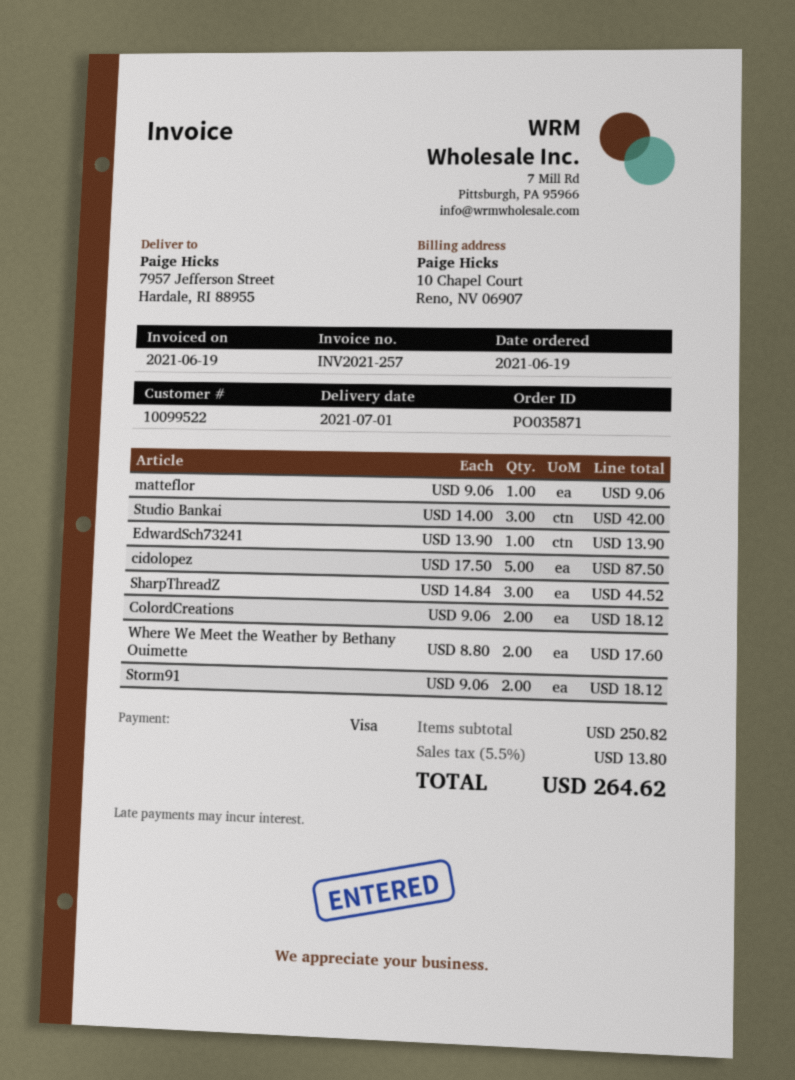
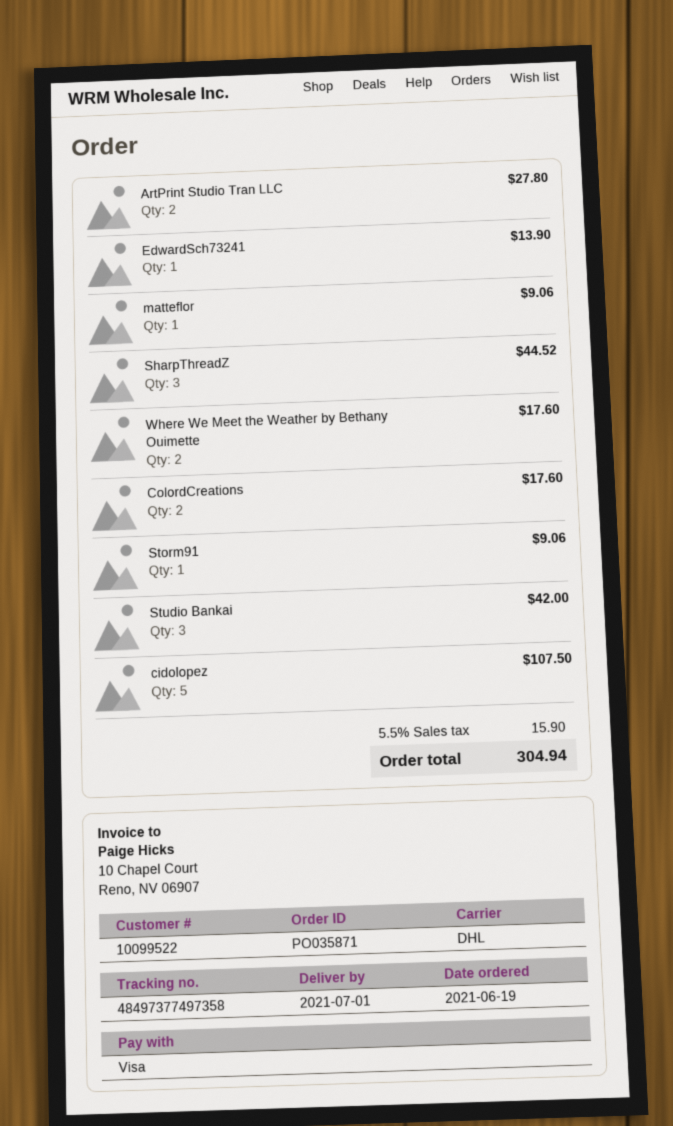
cidolopez: 5 for 87.50 -> 5 for 107.50
ColordCreations: 2 for 18.12 -> 2 for 17.60
Storm91: 2 for 18.12 -> 1 for 9.06
ArtPrint Studio Tran LLC: none -> 2 for 27.80
tax: 5.5% = 13.80 -> 5.5% = 15.90
total: 264.62 -> 304.94

